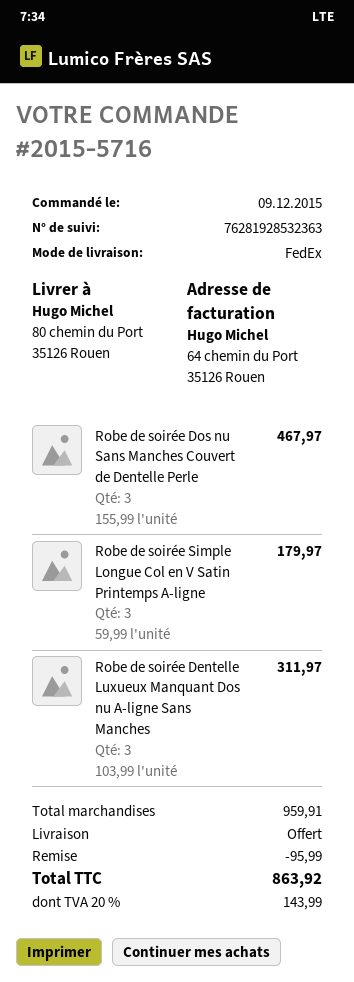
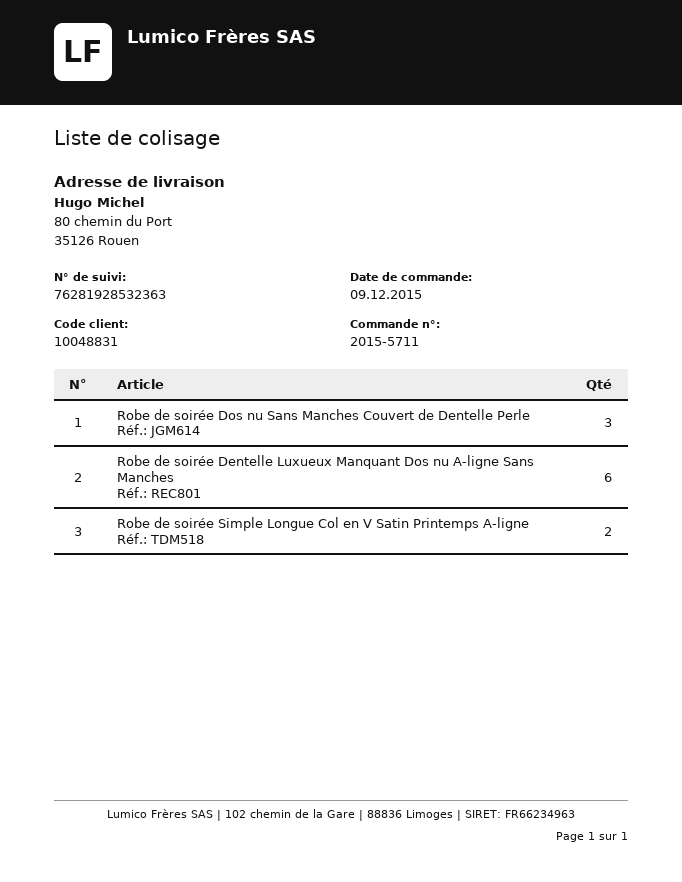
order number: 2015-5716 -> 2015-5711
Robe de soirée Simple Longue Col en V Satin Printemps A-ligne: 3 -> 2
Robe de soirée Dentelle Luxueux Manquant Dos nu A-ligne Sans Manches: 3 -> 6

